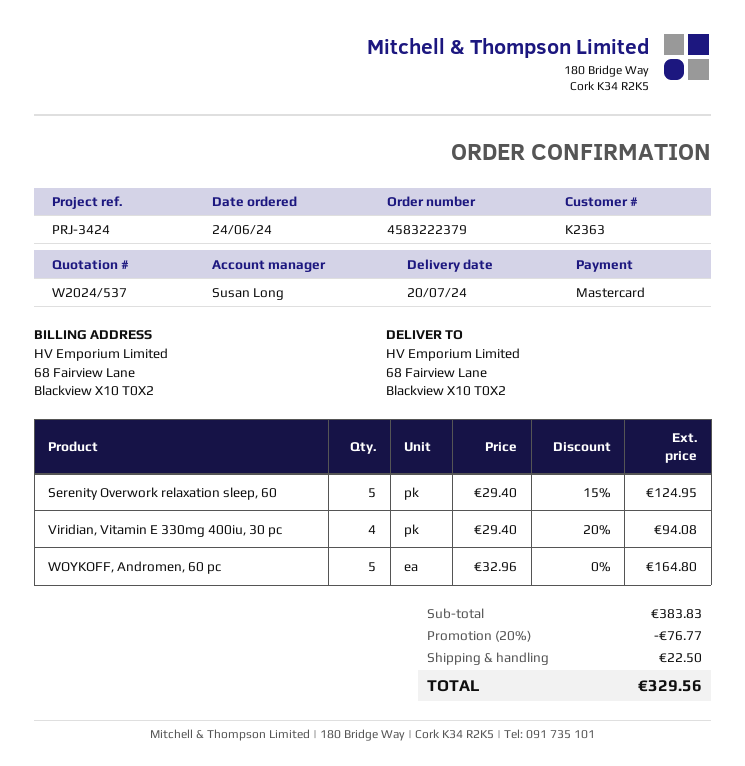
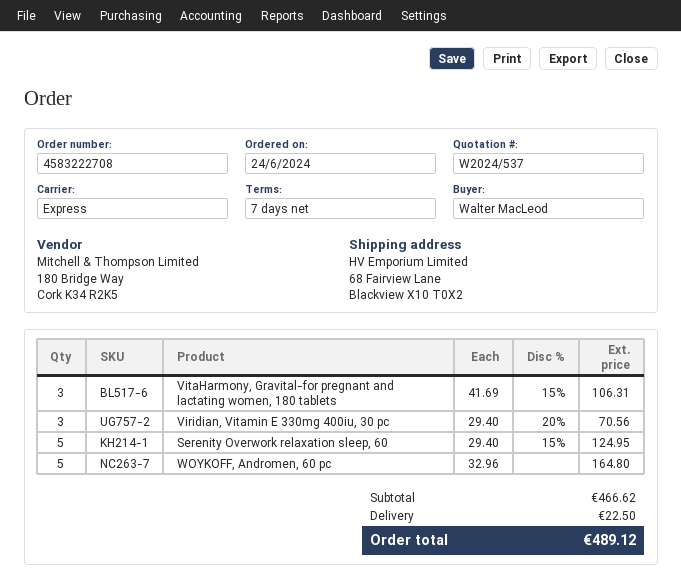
order number: 4583222379 -> 4583222708
Viridian, Vitamin E 330mg 400iu, 30 pc: 4 x 29.40 - 20% = 94.08 -> 3 x 29.40 - 20% = 70.56
VitaHarmony, Gravital-for pregnant and lactating women, 180 tablets: none -> 3 x 41.69 - 15% = 106.31
subtotal: 383.83 -> 466.62
discount: 20% = 76.77 -> none
total: 329.56 -> 489.12

